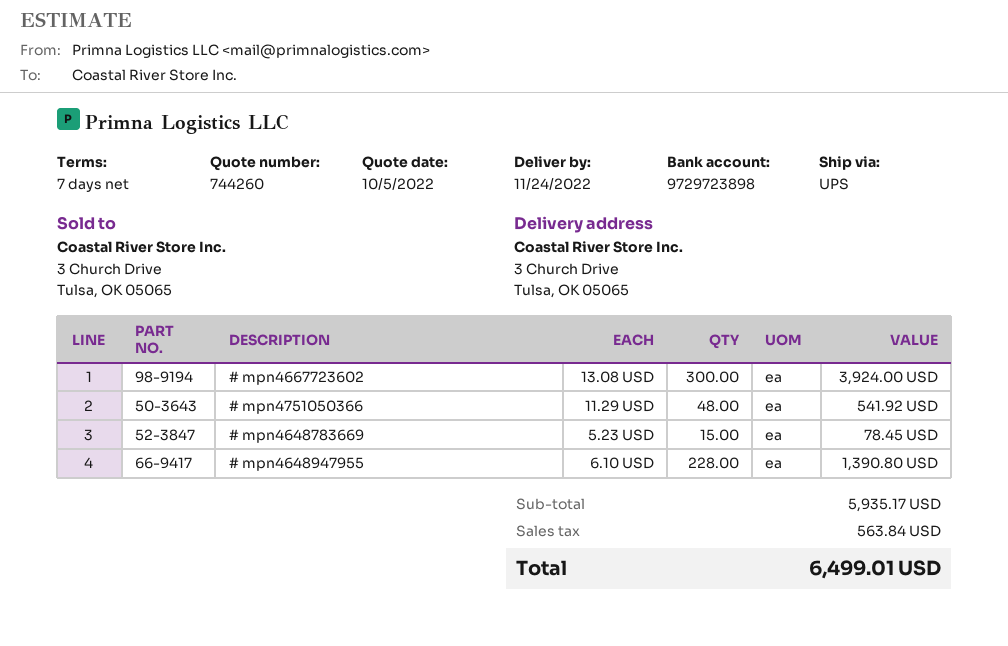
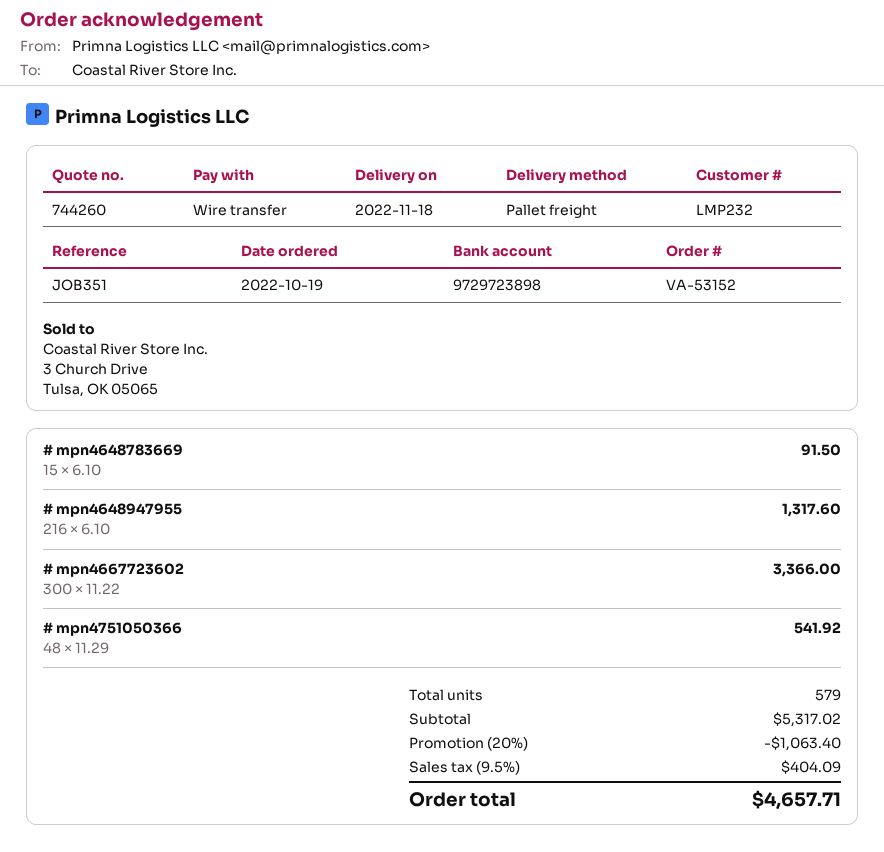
delivery date: 2022-11-24 -> 2022-11-18
shipping method: UPS -> pallet freight
# mpn4667723602: 300 x 13.08 = 3924.00 -> 300 x 11.22 = 3366.00
# mpn4648783669: 15 x 5.23 = 78.45 -> 15 x 6.10 = 91.50
# mpn4648947955: 228 x 6.10 = 1390.80 -> 216 x 6.10 = 1317.60
subtotal: 5935.17 -> 5317.02
discount: none -> 20% = 1063.40
tax: 563.84 -> 404.09
total: 6499.01 -> 4657.71

